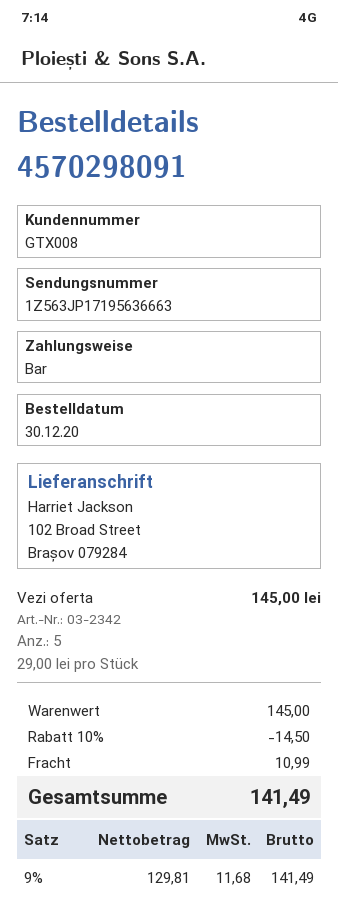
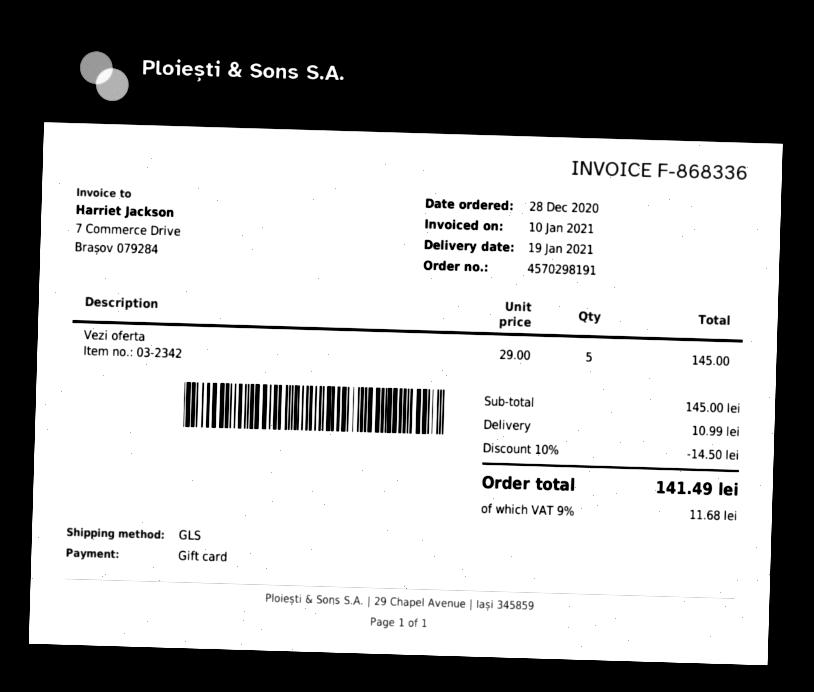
order number: 4570298091 -> 4570298191
order date: 2020-12-30 -> 2020-12-28
payment method: cash -> gift card

